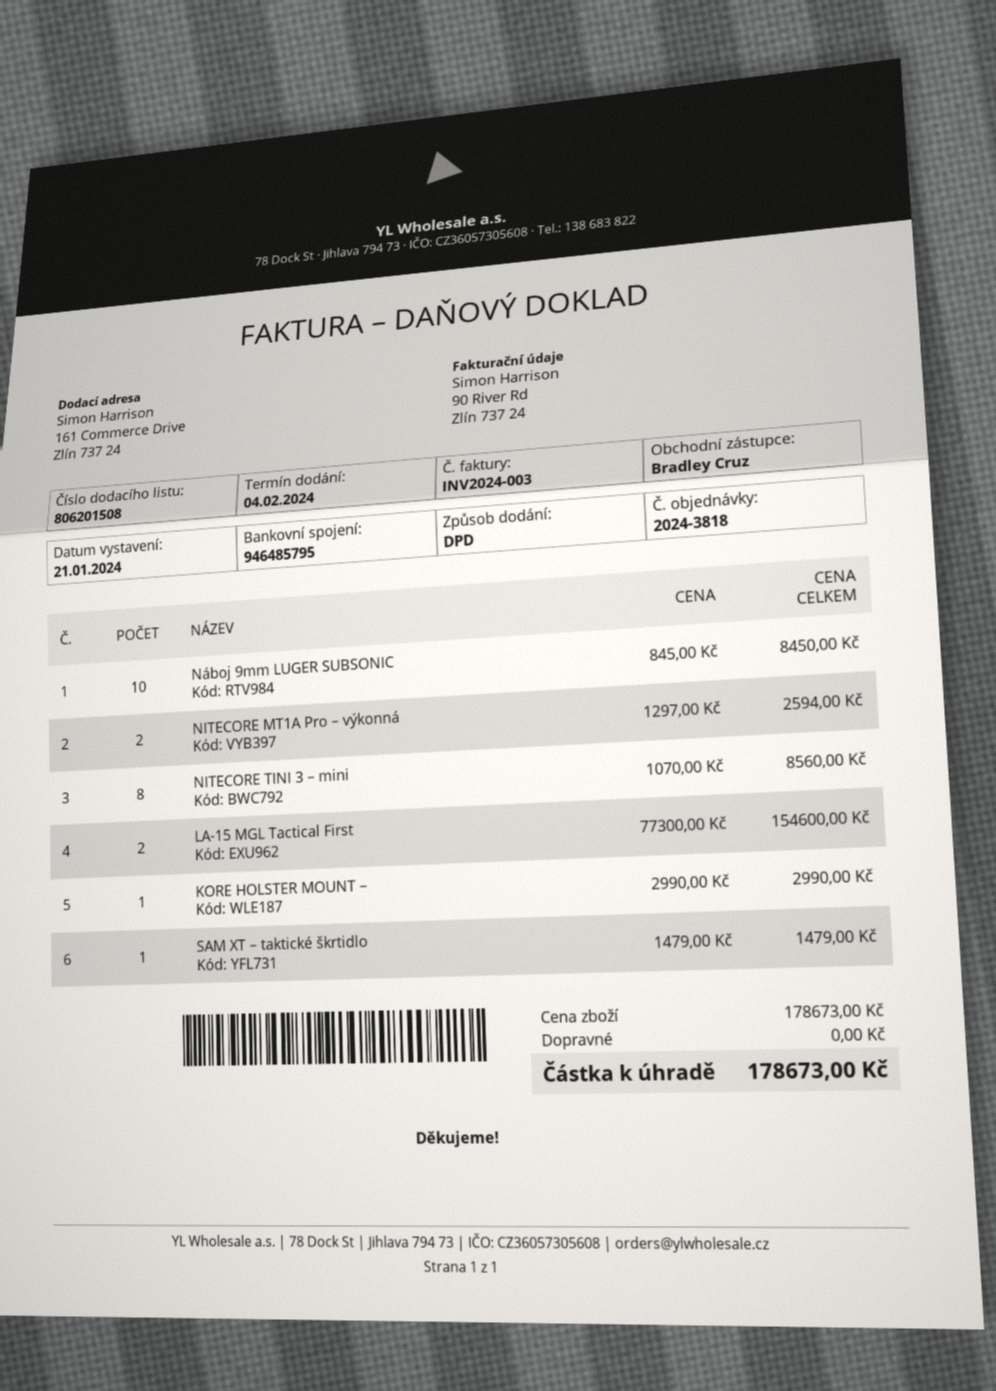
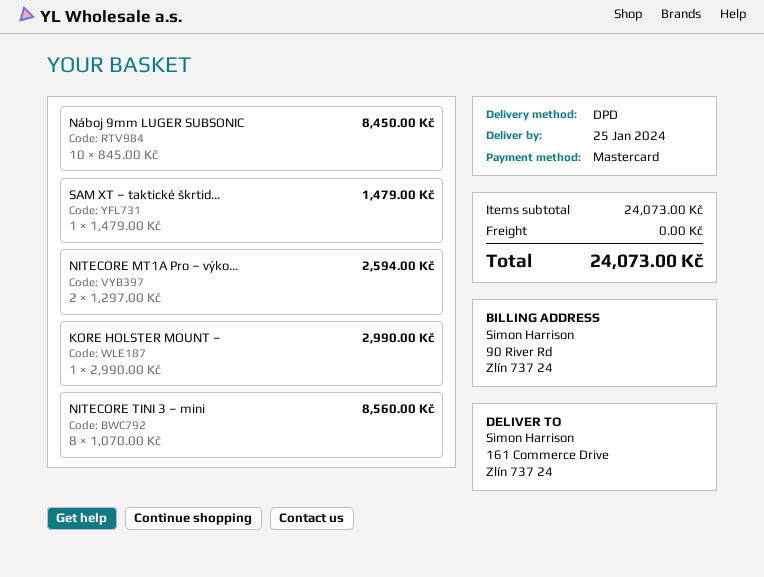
delivery date: 2024-02-04 -> 2024-01-25
LA-15 MGL Tactical First: 2 x 77300.00 = 154600.00 -> none
subtotal: 178673.00 -> 24073.00
total: 178673.00 -> 24073.00

